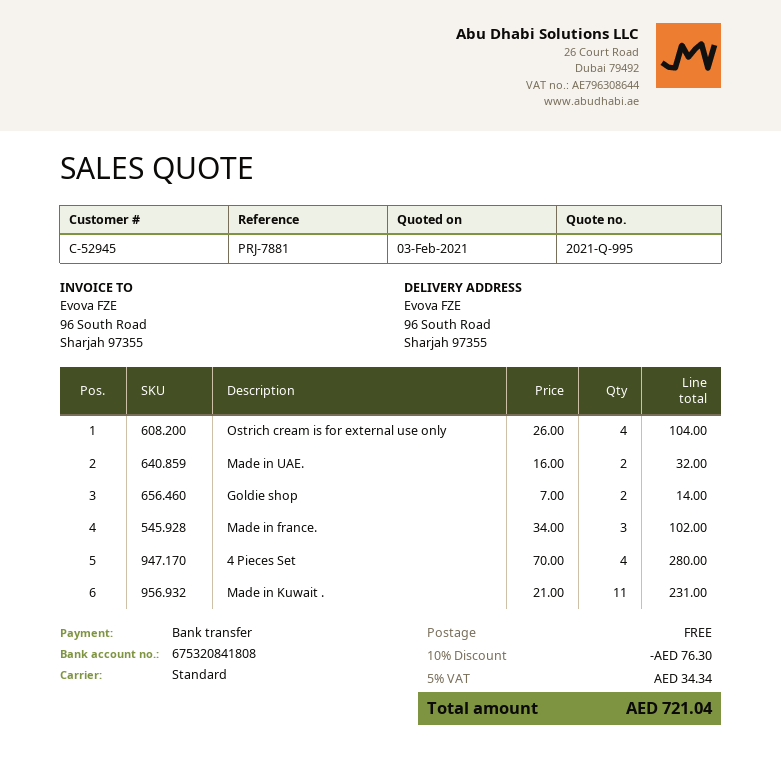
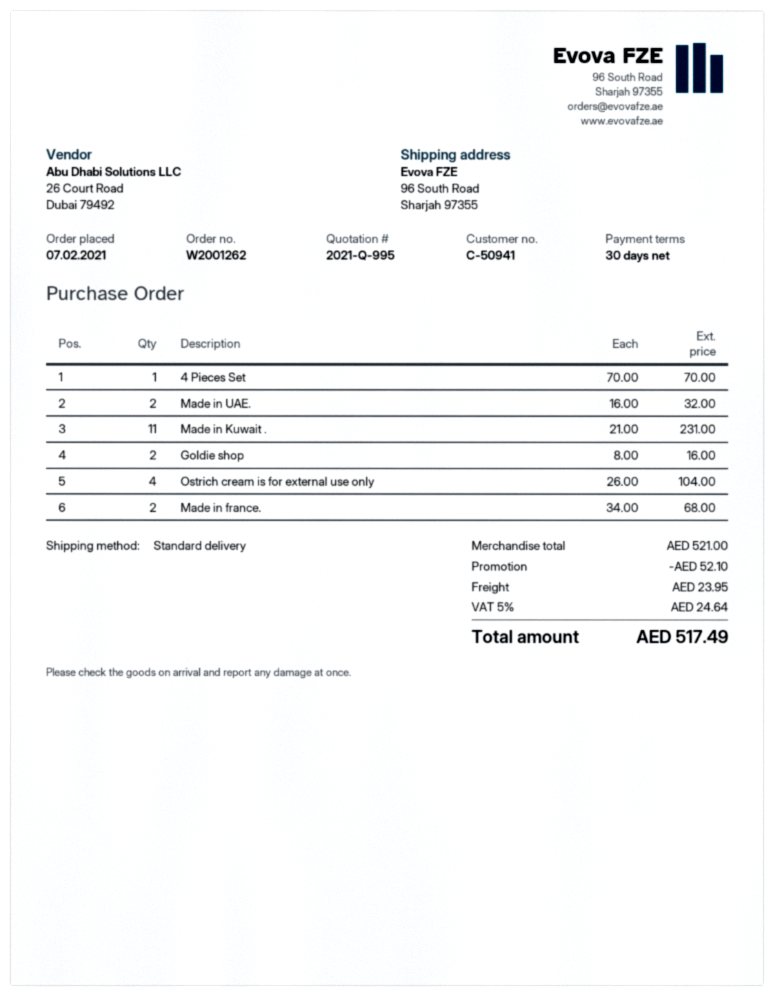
customer number: C-52945 -> C-50941
Goldie shop: 2 x 7.00 = 14.00 -> 2 x 8.00 = 16.00
Made in france.: 3 x 34.00 = 102.00 -> 2 x 34.00 = 68.00
4 Pieces Set: 4 x 70.00 = 280.00 -> 1 x 70.00 = 70.00
discount: 76.30 -> 52.10
shipping: 0.00 -> 23.95
tax: 5% = 34.34 -> 5% = 24.64
total: 721.04 -> 517.49

